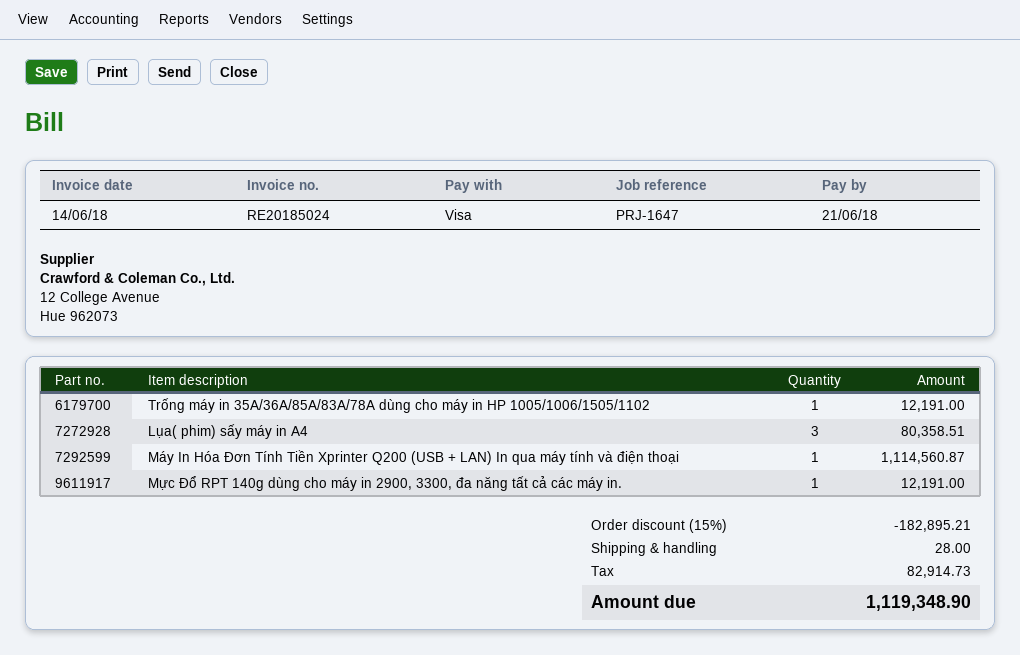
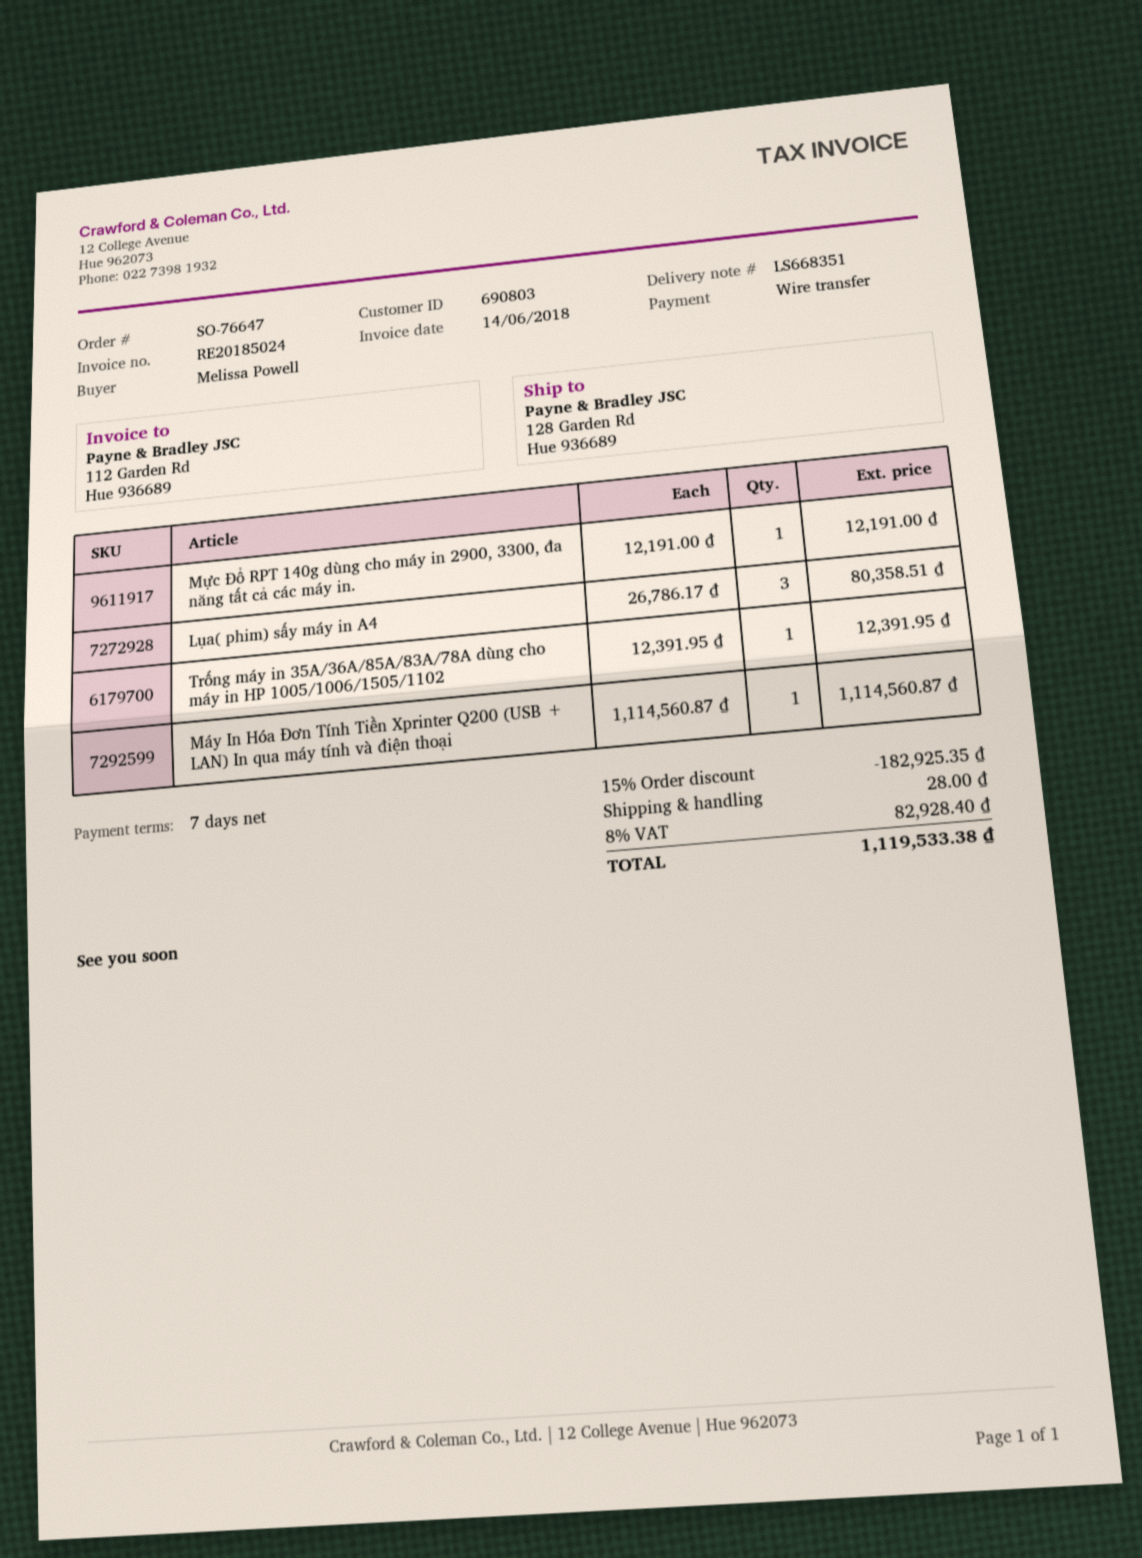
payment method: Visa -> bank transfer
Trống máy in 35A/36A/85A/83A/78A dùng cho máy in HP 1005/1006/1505/1102: 1 for 12191.00 -> 1 for 12391.95
discount: 15% = 182895.21 -> 15% = 182925.35
tax: 82914.73 -> 82928.40
total: 1119348.90 -> 1119533.38

